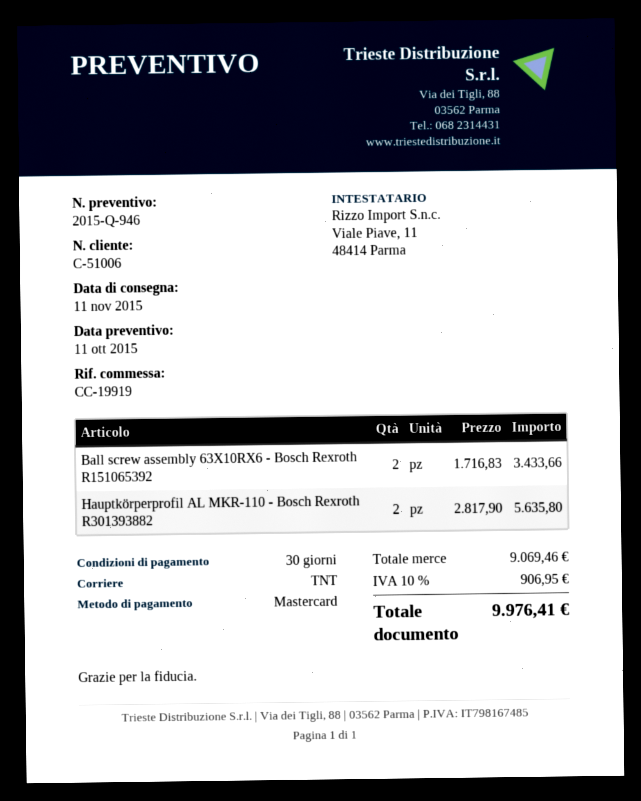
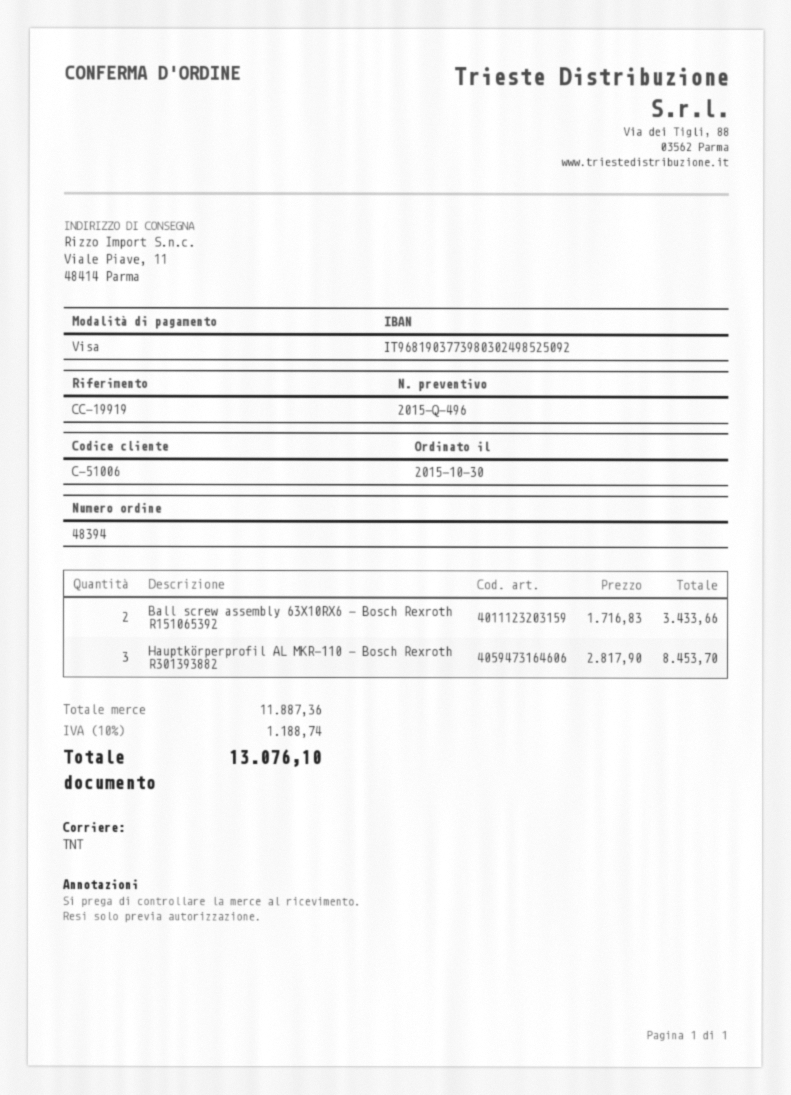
quote number: 2015-Q-946 -> 2015-Q-496
payment method: Mastercard -> Visa
Hauptkörperprofil AL MKR-110 - Bosch Rexroth R301393882: 2 x 2817.90 = 5635.80 -> 3 x 2817.90 = 8453.70
subtotal: 9069.46 -> 11887.36
tax: 10% = 906.95 -> 10% = 1188.74
total: 9976.41 -> 13076.10

